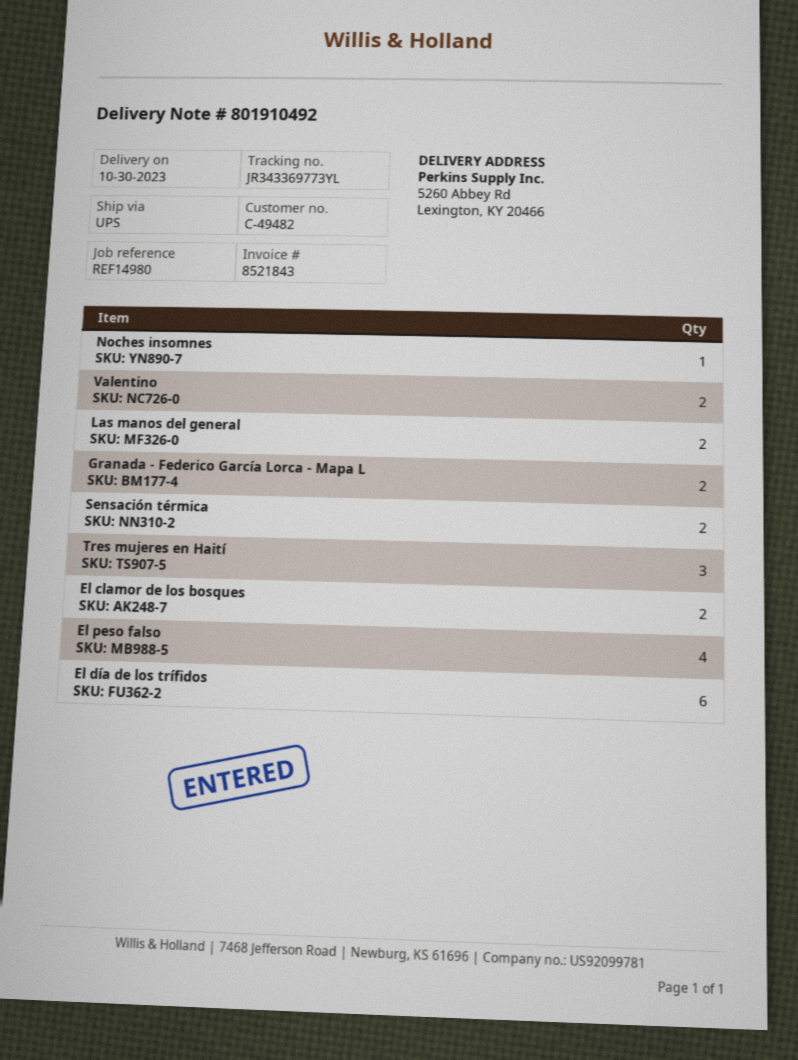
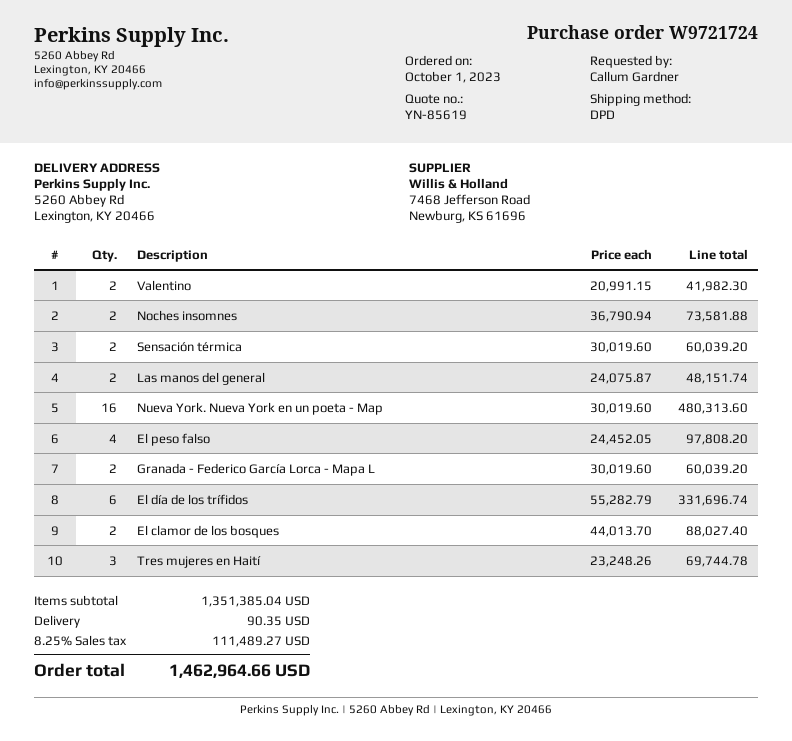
shipping method: UPS -> DPD
Noches insomnes: 1 -> 2
Nueva York. Nueva York en un poeta - Map: none -> 16

